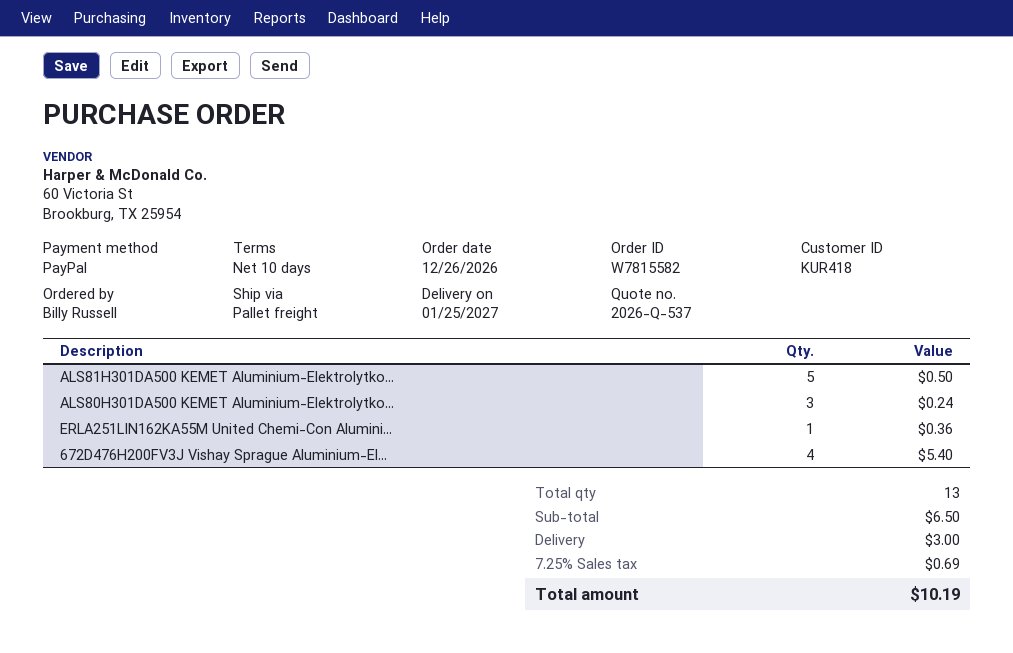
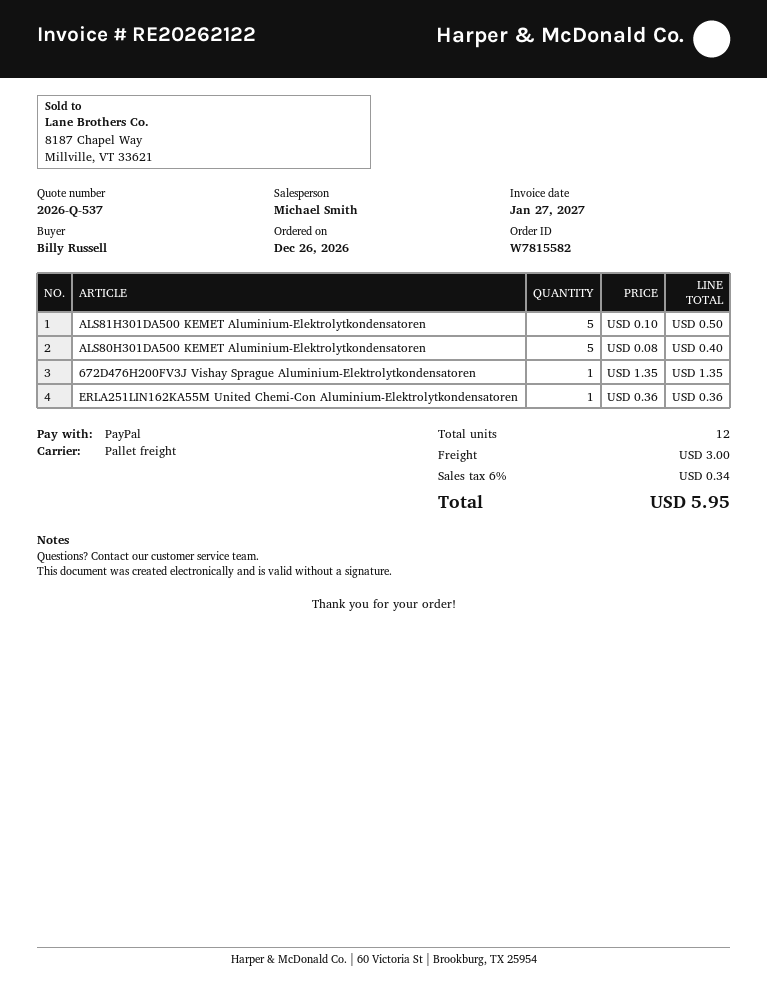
ALS80H301DA500 KEMET Aluminium-Elektrolytko...: 3 for 0.24 -> 5 for 0.40
672D476H200FV3J Vishay Sprague Aluminium-El...: 4 for 5.40 -> 1 for 1.35
total quantity: 13 -> 12
tax: 7.25% = 0.69 -> 6% = 0.34
total: 10.19 -> 5.95

